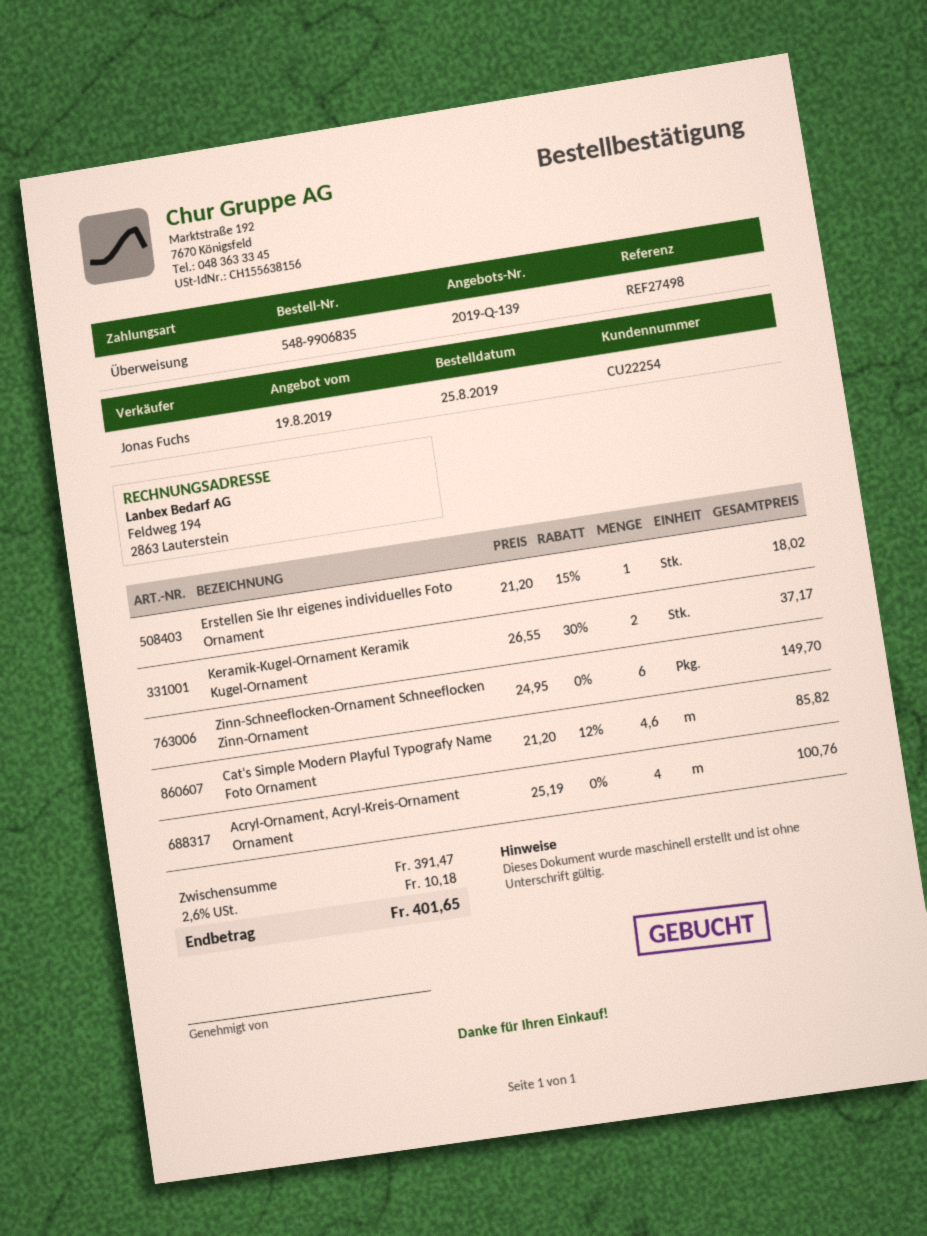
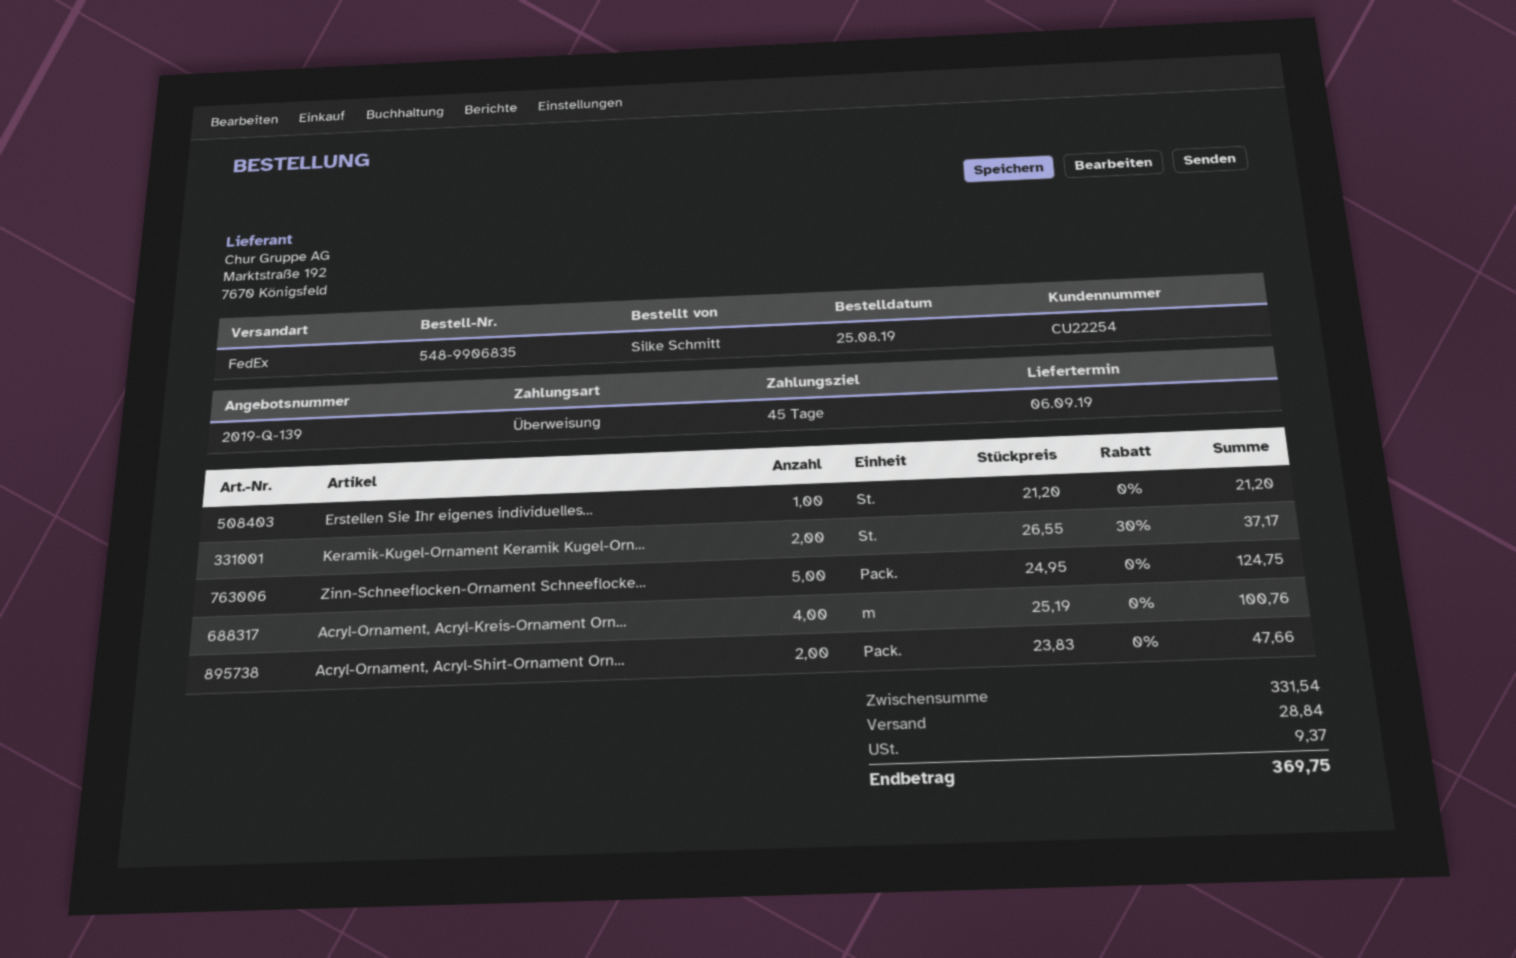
Erstellen Sie Ihr eigenes individuelles Foto Ornament: 1 x 21.20 - 15% = 18.02 -> 1 x 21.20 = 21.20
Zinn-Schneeflocken-Ornament Schneeflocken Zinn-Ornament: 6 x 24.95 = 149.70 -> 5 x 24.95 = 124.75
Cat's Simple Modern Playful Typografy Name Foto Ornament: 4.6 x 21.20 - 12% = 85.82 -> none
Acryl-Ornament, Acryl-Shirt-Ornament Orn...: none -> 2 x 23.83 = 47.66
subtotal: 391.47 -> 331.54
shipping: none -> 28.84
tax: 10.18 -> 9.37
total: 401.65 -> 369.75

